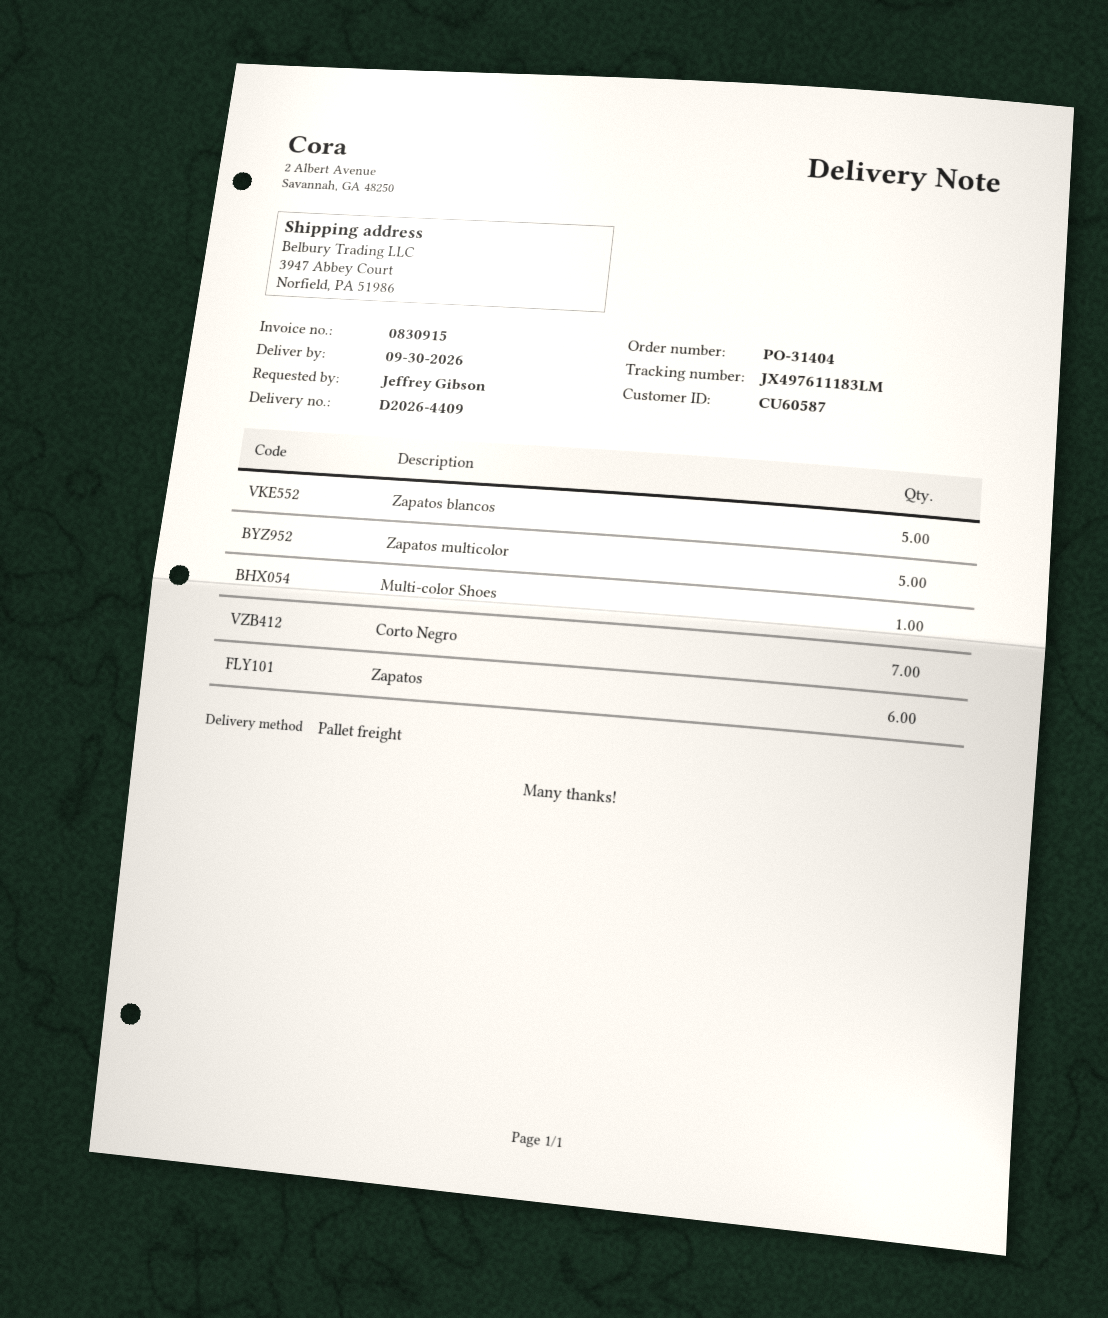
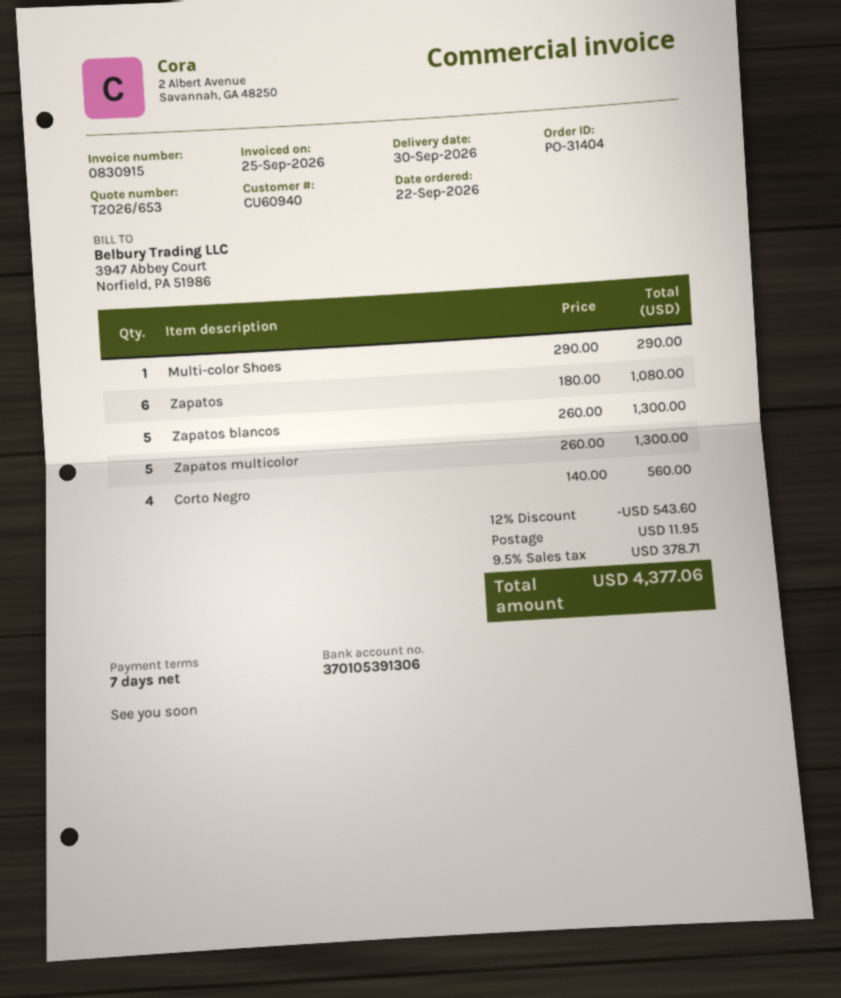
customer number: CU60587 -> CU60940
Corto Negro: 7 -> 4

